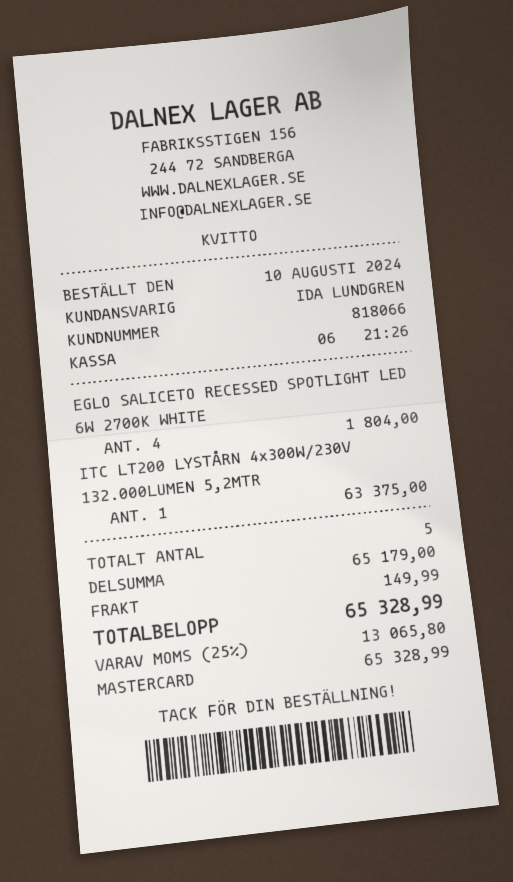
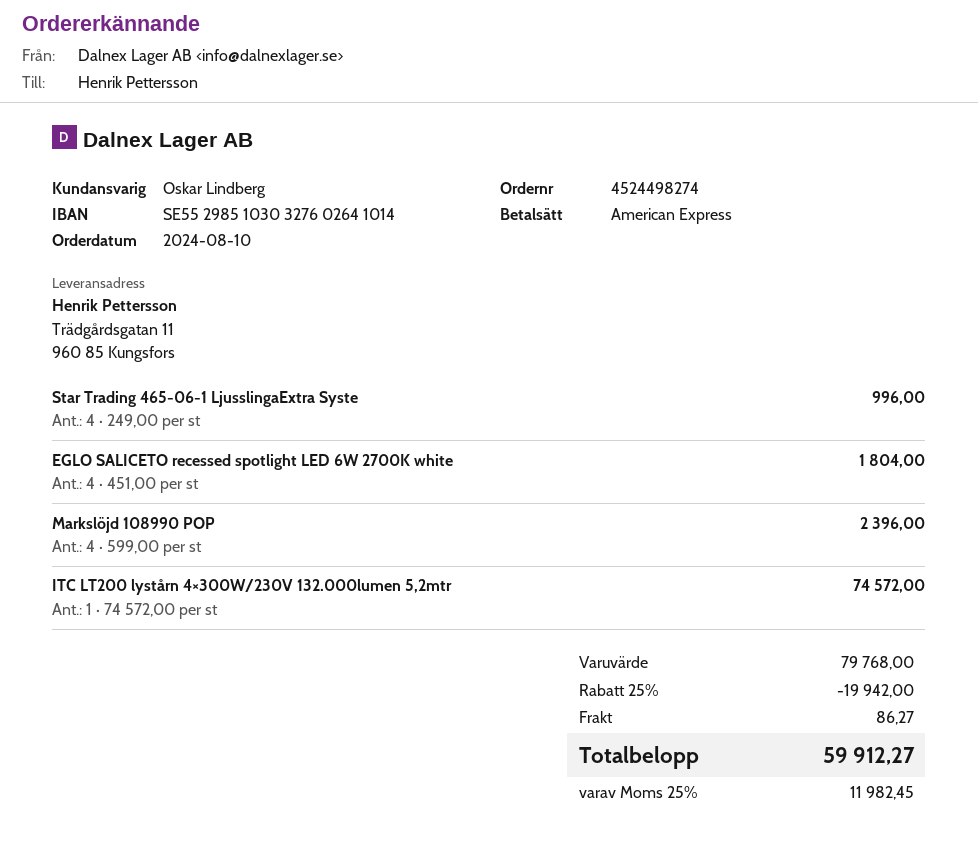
sales rep: IDA LUNDGREN -> Oskar Lindberg
payment method: Mastercard -> American Express
ITC LT200 LYSTÅRN 4×300W/230V 132.000LUMEN 5,2MTR: 1 for 63375.00 -> 1 for 74572.00
Star Trading 465-06-1 LjusslingaExtra Syste: none -> 4 for 996.00
Markslöjd 108990 POP: none -> 4 for 2396.00
subtotal: 65179.00 -> 79768.00
discount: none -> 25% = 19942.00
shipping: 149.99 -> 86.27
tax: 25% = 13065.80 -> 25% = 11982.45
total: 65328.99 -> 59912.27

